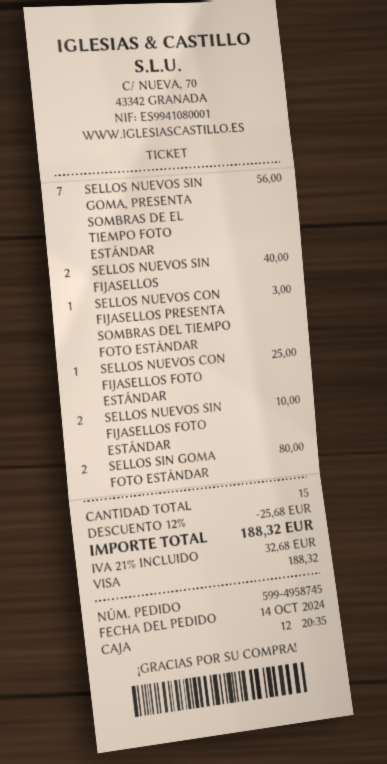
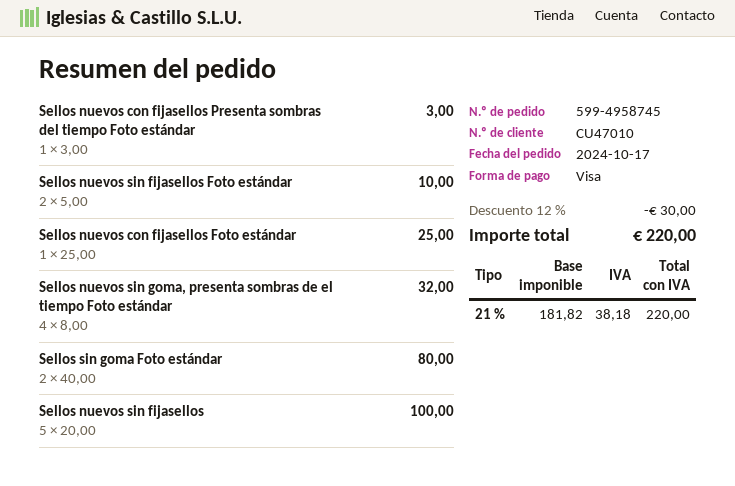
order date: 2024-10-14 -> 2024-10-17
SELLOS NUEVOS SIN GOMA, PRESENTA SOMBRAS DE EL TIEMPO FOTO ESTÁNDAR: 7 for 56.00 -> 4 for 32.00
SELLOS NUEVOS SIN FIJASELLOS: 2 for 40.00 -> 5 for 100.00
discount: 12% = 25.68 -> 12% = 30.00
tax: 21% = 32.68 -> 21% = 38.18
total: 188.32 -> 220.00

